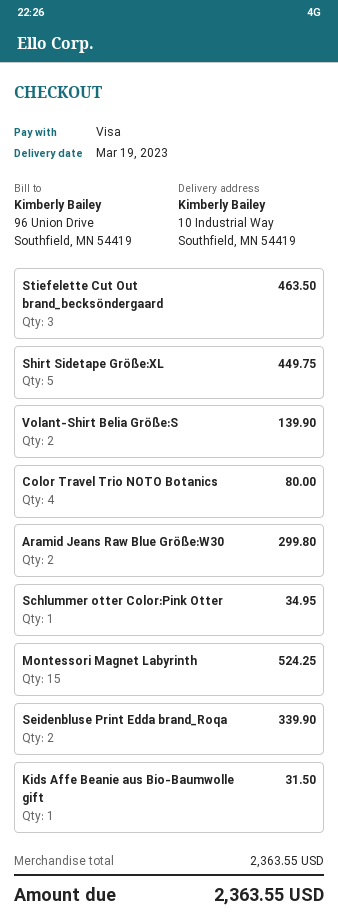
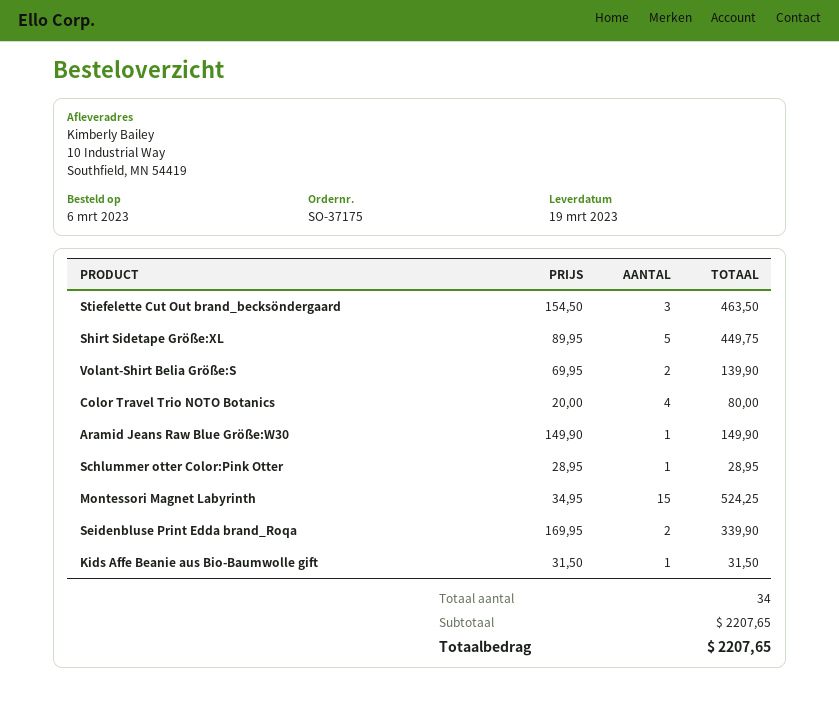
Aramid Jeans Raw Blue Größe:W30: 2 for 299.80 -> 1 for 149.90
Schlummer otter Color:Pink Otter: 1 for 34.95 -> 1 for 28.95
subtotal: 2363.55 -> 2207.65
total: 2363.55 -> 2207.65

